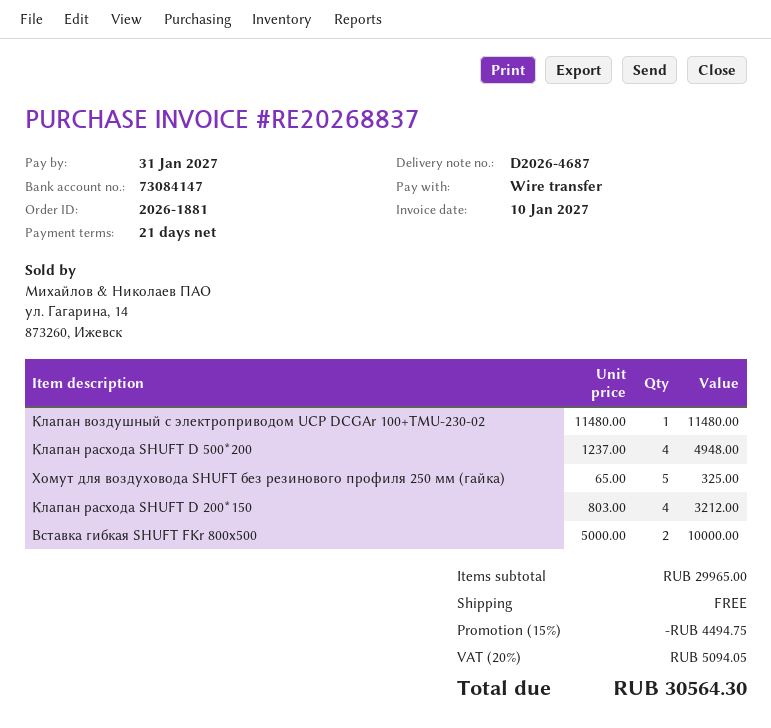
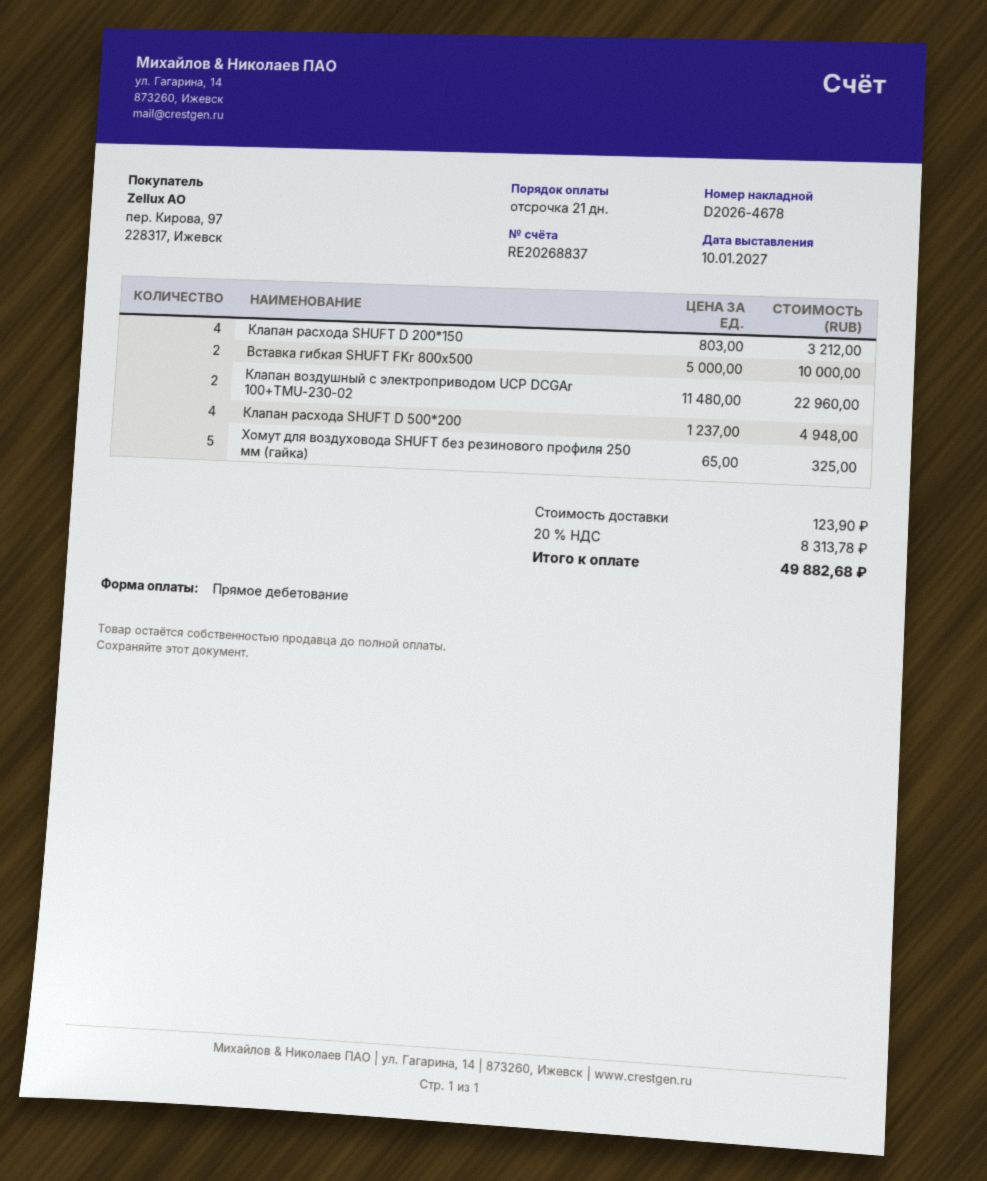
delivery note number: D2026-4687 -> D2026-4678
payment method: bank transfer -> direct debit
Клапан воздушный с электроприводом UCP DCGAr 100+TMU-230-02: 1 x 11480.00 = 11480.00 -> 2 x 11480.00 = 22960.00
discount: 15% = 4494.75 -> none
shipping: 0.00 -> 123.90
tax: 20% = 5094.05 -> 20% = 8313.78
total: 30564.30 -> 49882.68

